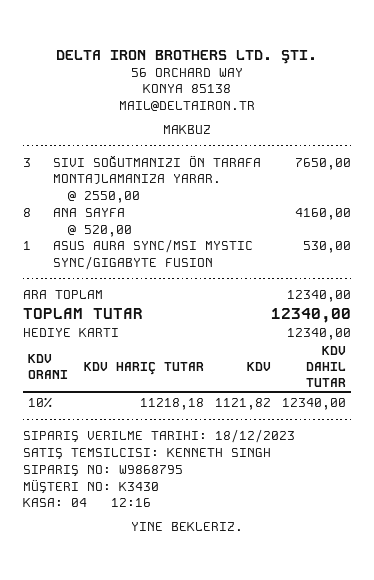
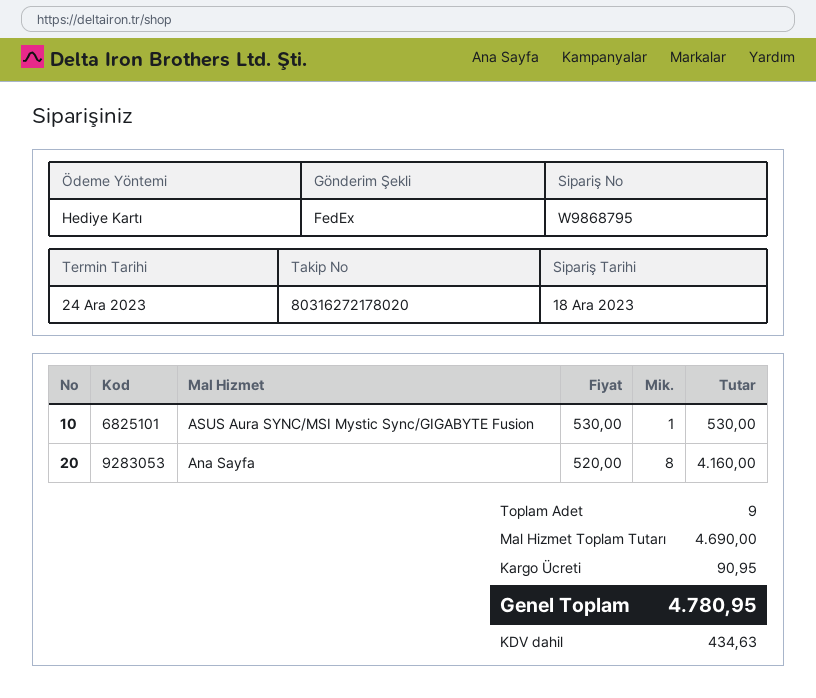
SIVI SOĞUTMANIZI ÖN TARAFA MONTAJLAMANIZA YARAR.: 3 x 2550.00 = 7650.00 -> none
subtotal: 12340.00 -> 4690.00
shipping: none -> 90.95
tax: 1121.82 -> 434.63
total: 12340.00 -> 4780.95

